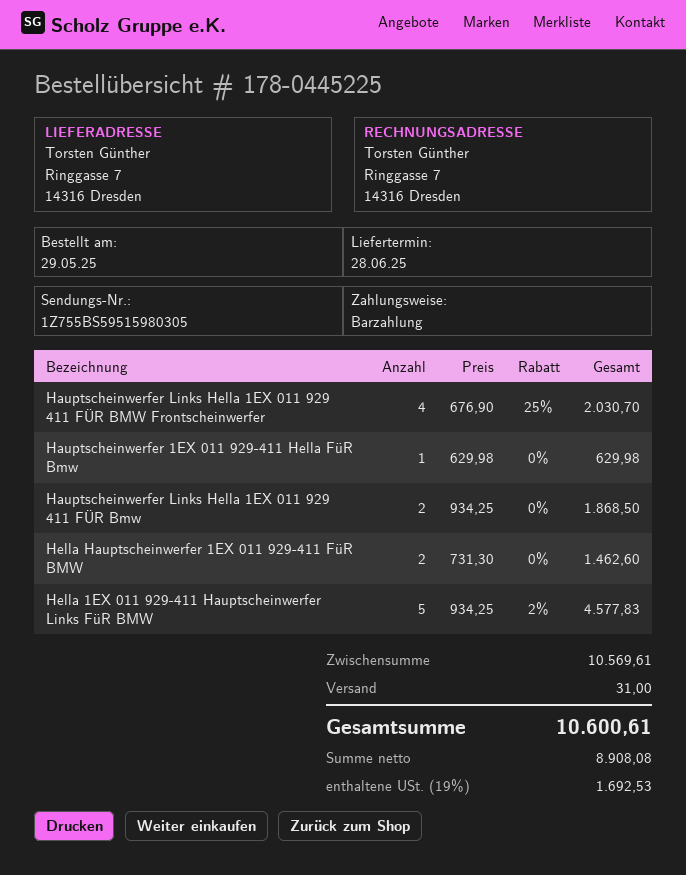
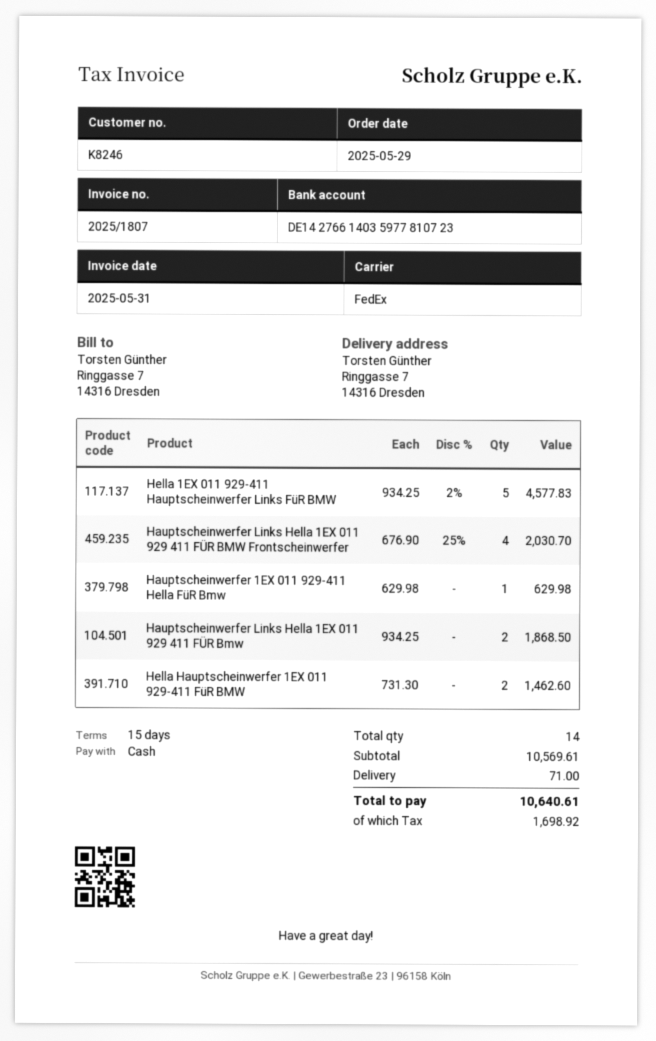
shipping: 31.00 -> 71.00
tax: 1692.53 -> 1698.92
total: 10600.61 -> 10640.61

